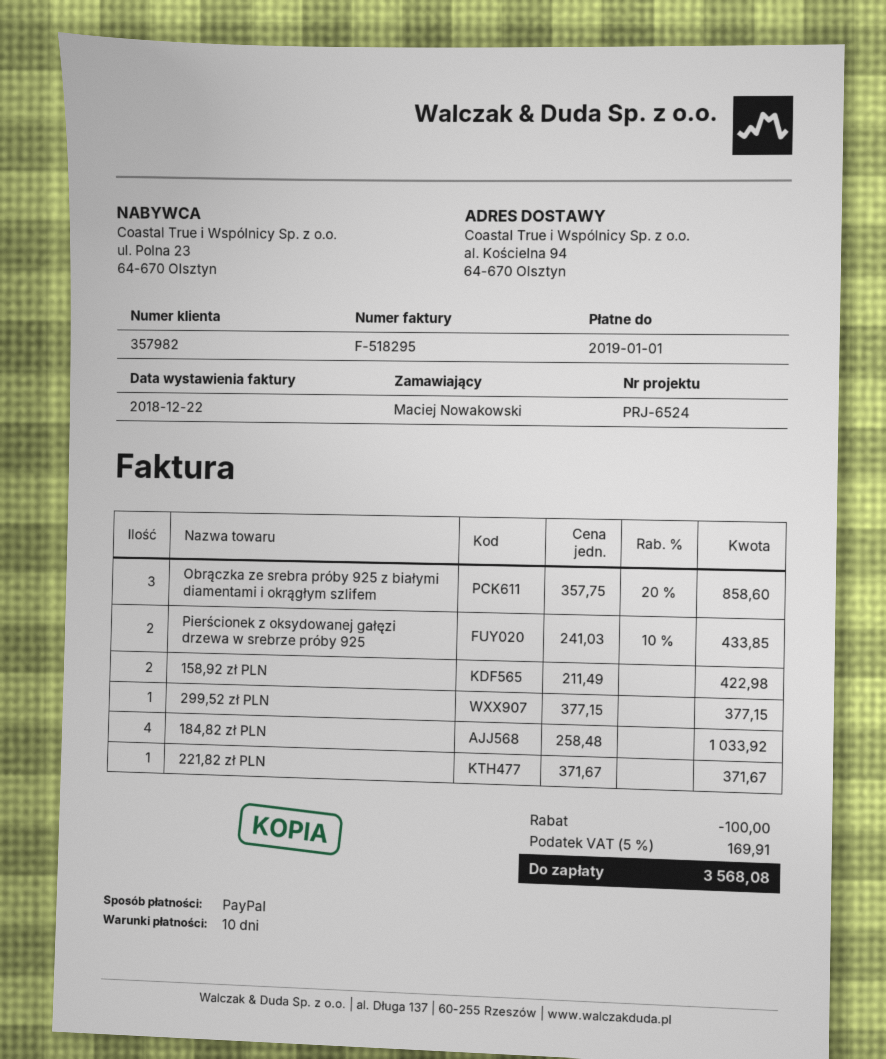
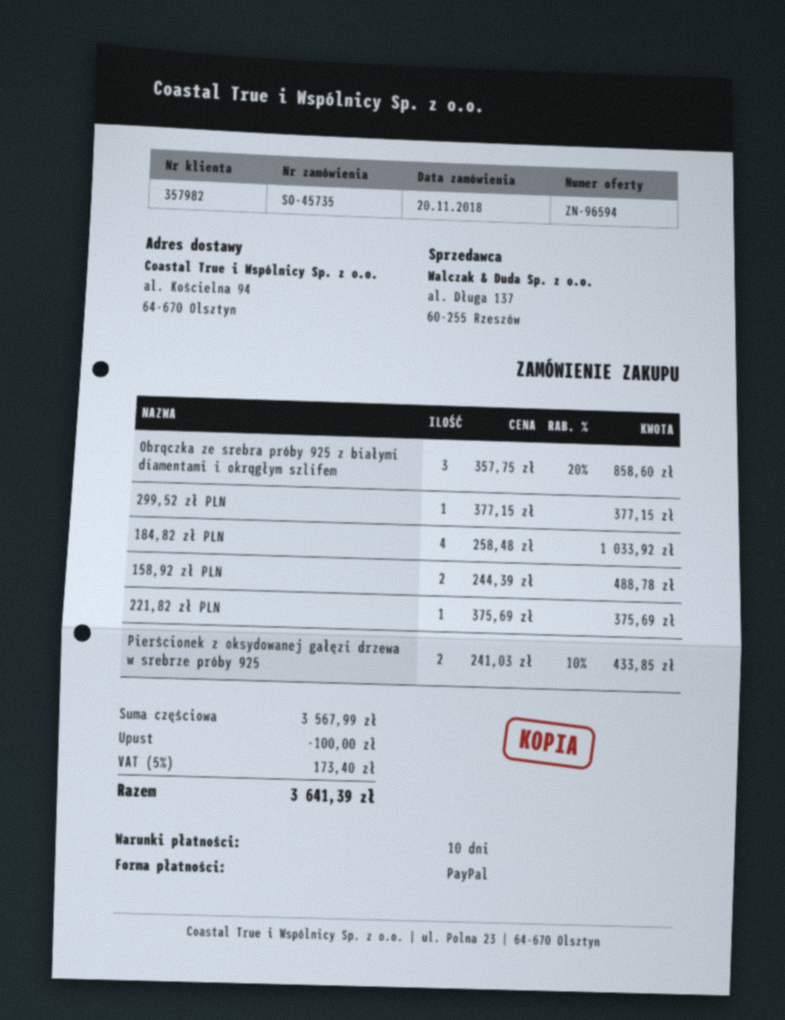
158,92 zł PLN: 2 x 211.49 = 422.98 -> 2 x 244.39 = 488.78
221,82 zł PLN: 1 x 371.67 = 371.67 -> 1 x 375.69 = 375.69
tax: 5% = 169.91 -> 5% = 173.40
total: 3568.08 -> 3641.39

